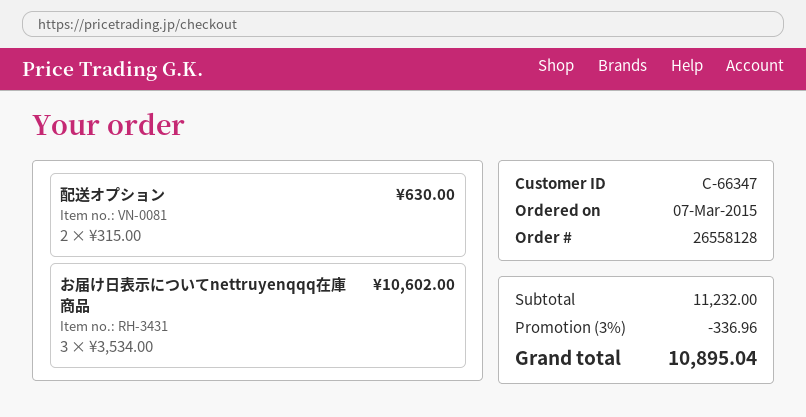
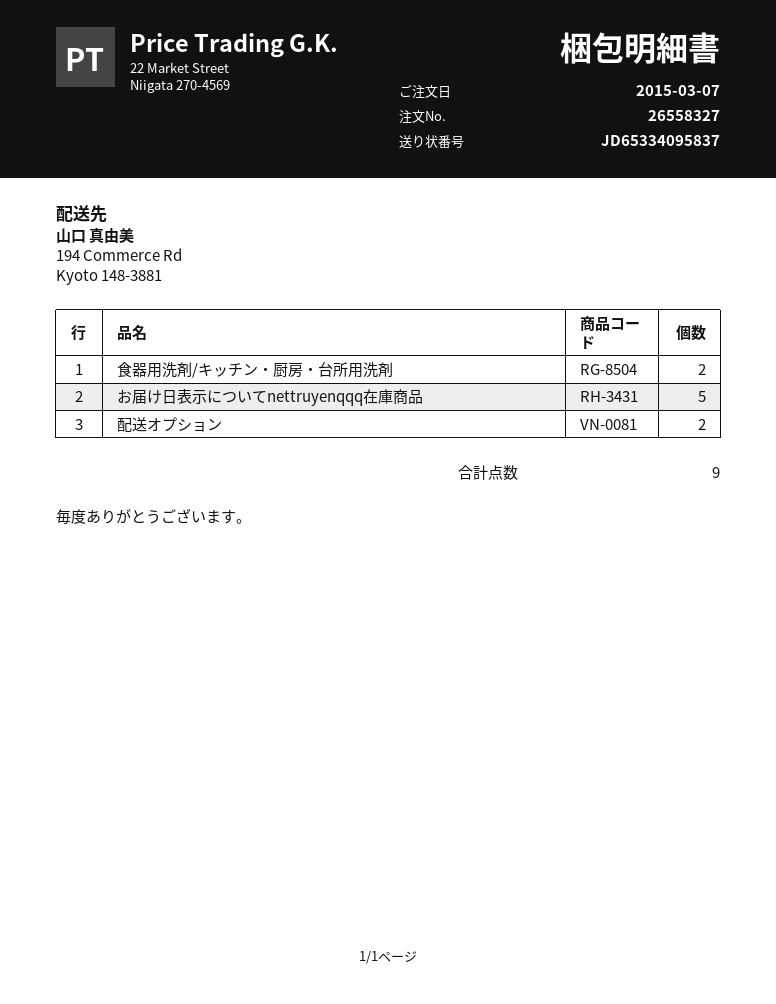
order number: 26558128 -> 26558327
お届け日表示についてnettruyenqqq在庫商品: 3 -> 5
食器用洗剤/キッチン・厨房・台所用洗剤: none -> 2

